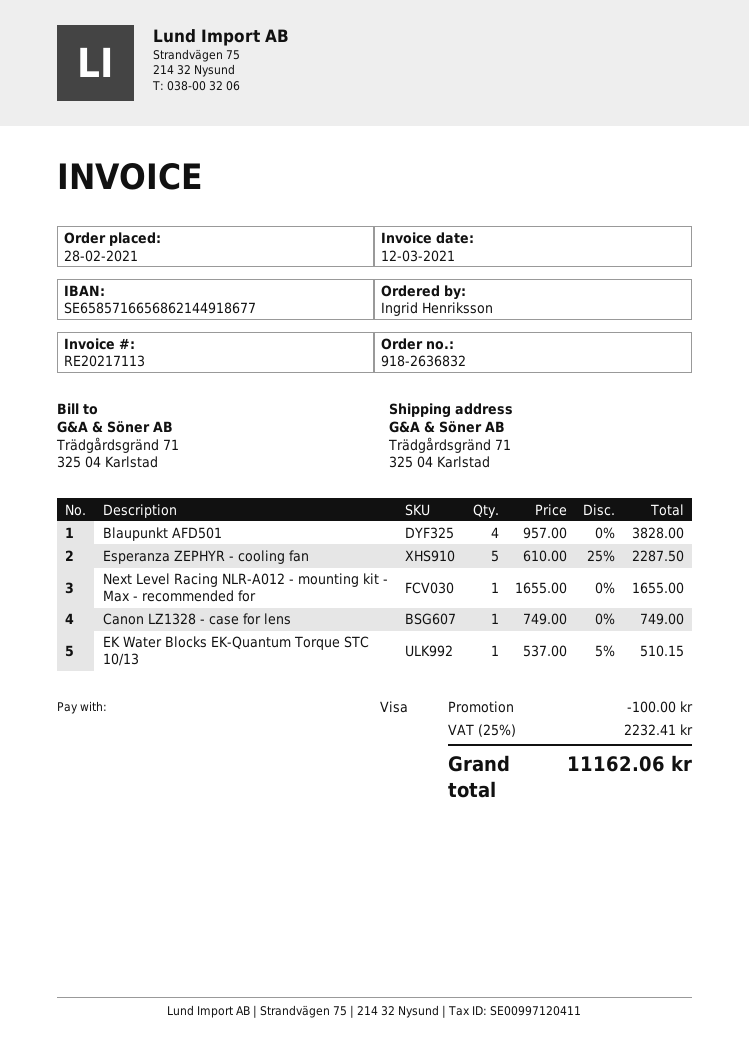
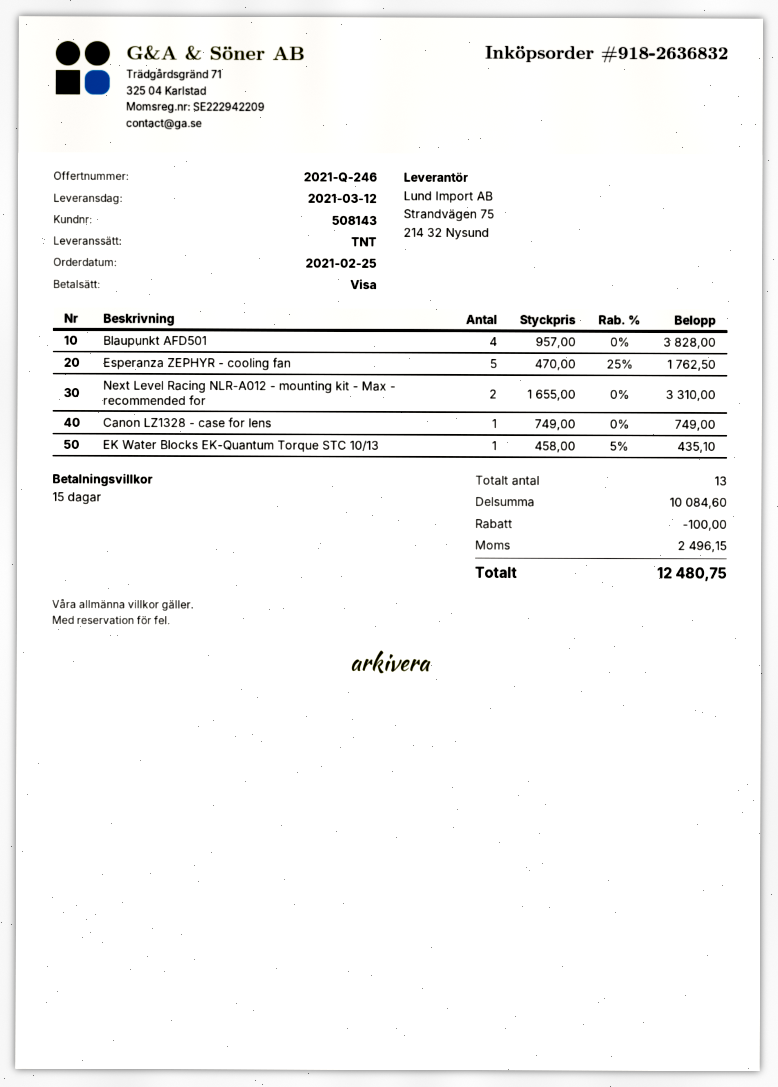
order date: 2021-02-28 -> 2021-02-25
Esperanza ZEPHYR - cooling fan: 5 x 610.00 - 25% = 2287.50 -> 5 x 470.00 - 25% = 1762.50
Next Level Racing NLR-A012 - mounting kit - Max - recommended for: 1 x 1655.00 = 1655.00 -> 2 x 1655.00 = 3310.00
EK Water Blocks EK-Quantum Torque STC 10/13: 1 x 537.00 - 5% = 510.15 -> 1 x 458.00 - 5% = 435.10
tax: 2232.41 -> 2496.15
total: 11162.06 -> 12480.75

